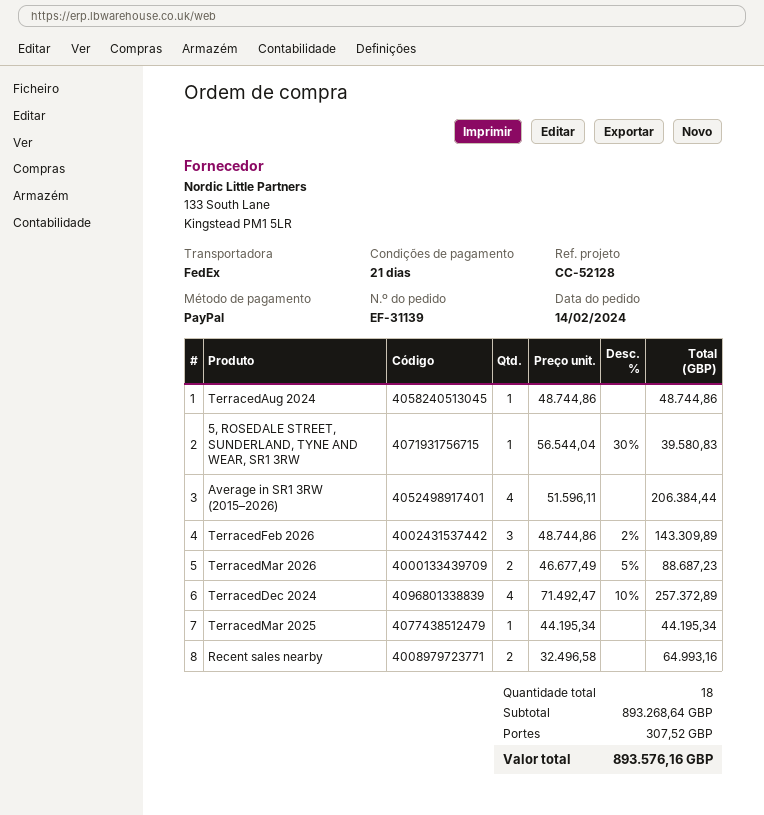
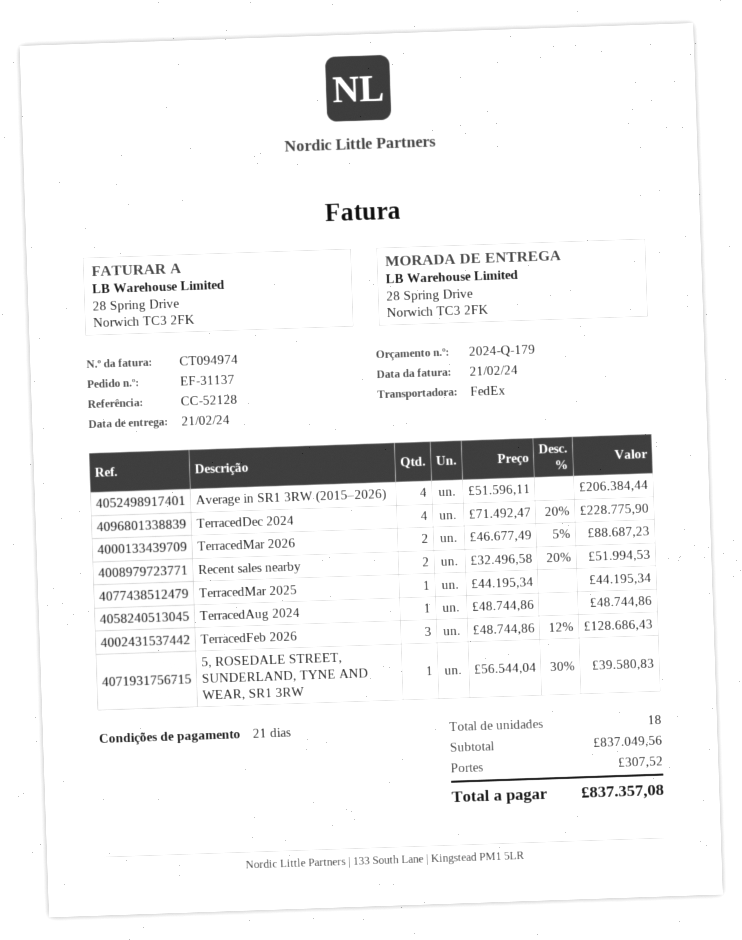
order number: EF-31139 -> EF-31137
TerracedFeb 2026: 3 x 48744.86 - 2% = 143309.89 -> 3 x 48744.86 - 12% = 128686.43
TerracedDec 2024: 4 x 71492.47 - 10% = 257372.89 -> 4 x 71492.47 - 20% = 228775.90
Recent sales nearby: 2 x 32496.58 = 64993.16 -> 2 x 32496.58 - 20% = 51994.53
subtotal: 893268.64 -> 837049.56
total: 893576.16 -> 837357.08

